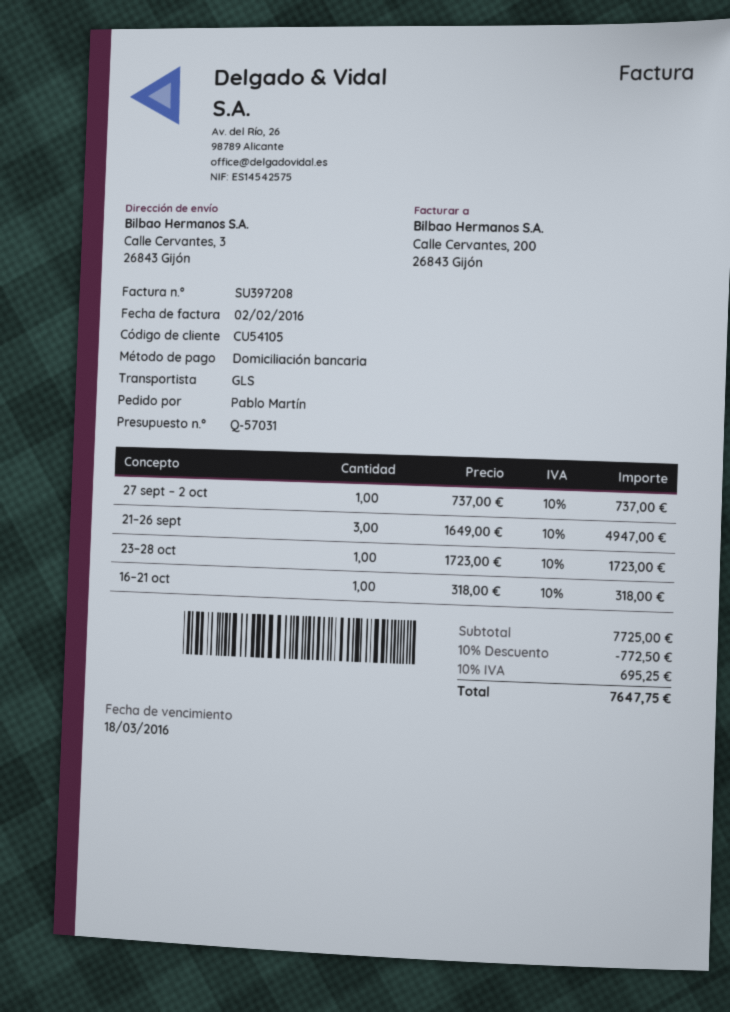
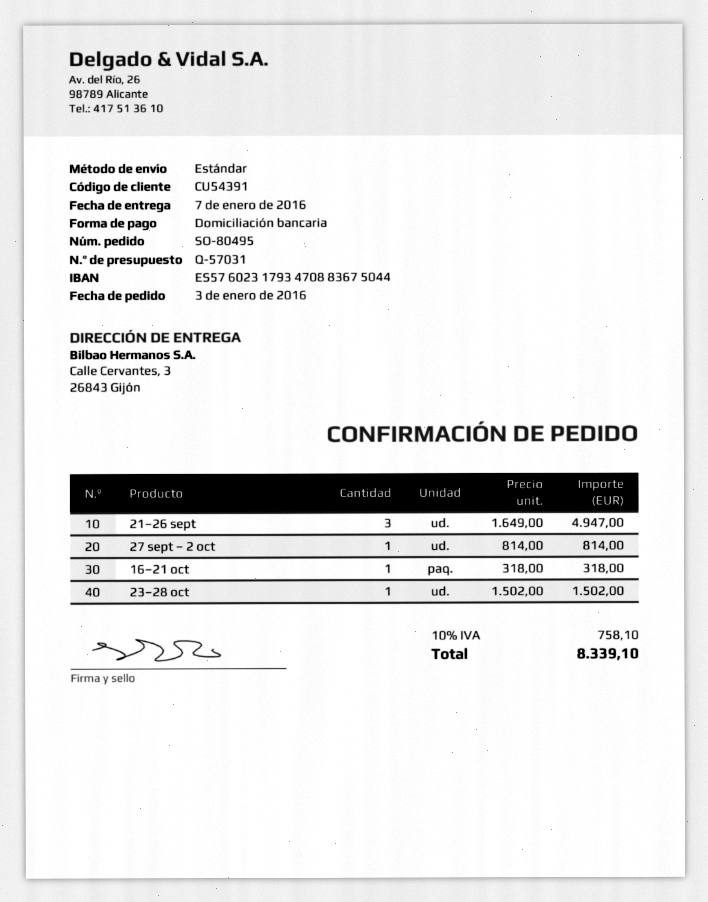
customer number: CU54105 -> CU54391
shipping method: GLS -> standard
27 sept – 2 oct: 1 x 737.00 = 737.00 -> 1 x 814.00 = 814.00
23–28 oct: 1 x 1723.00 = 1723.00 -> 1 x 1502.00 = 1502.00
discount: 10% = 772.50 -> none
tax: 10% = 695.25 -> 10% = 758.10
total: 7647.75 -> 8339.10

